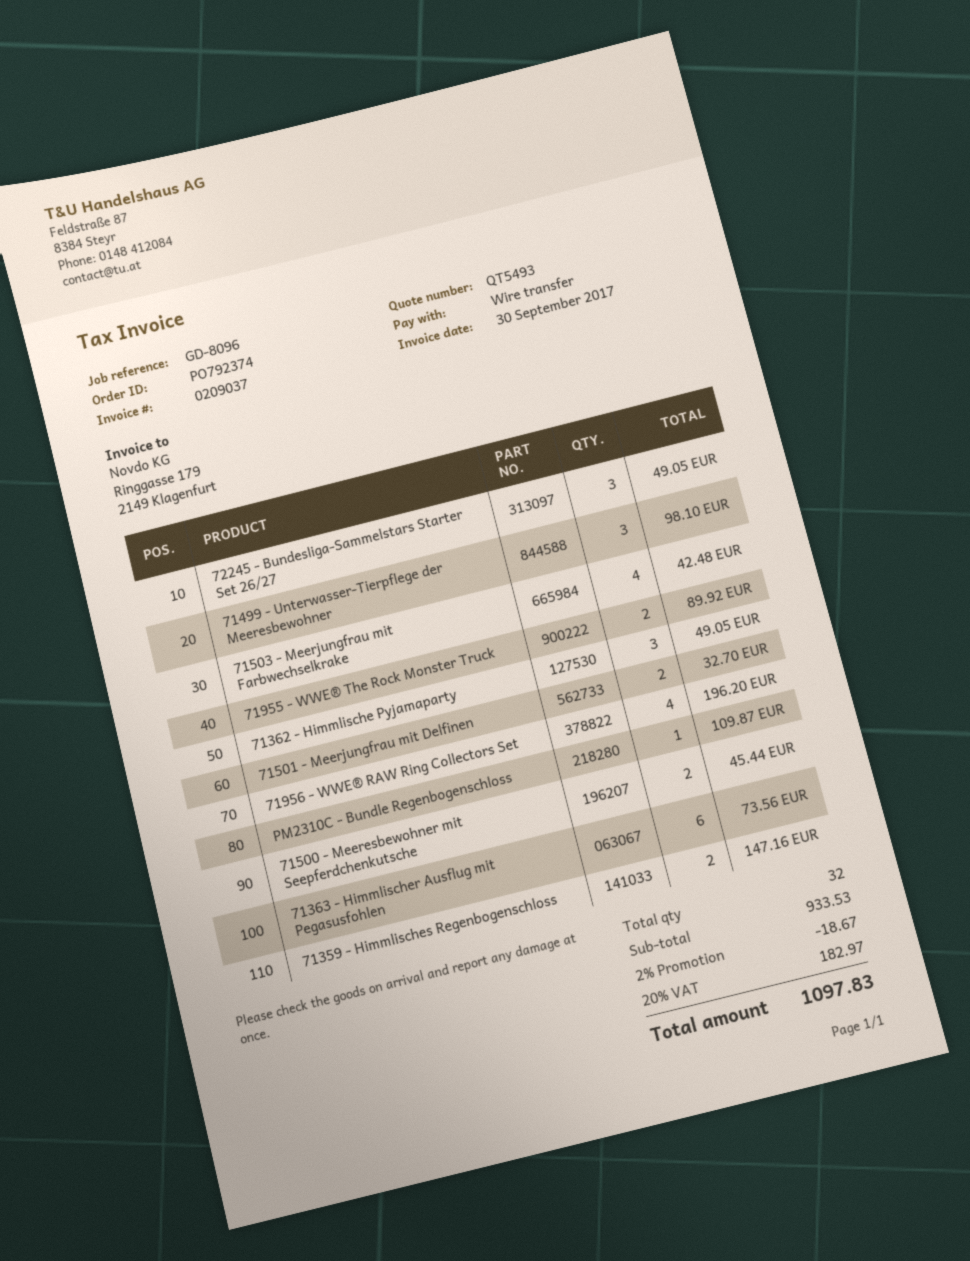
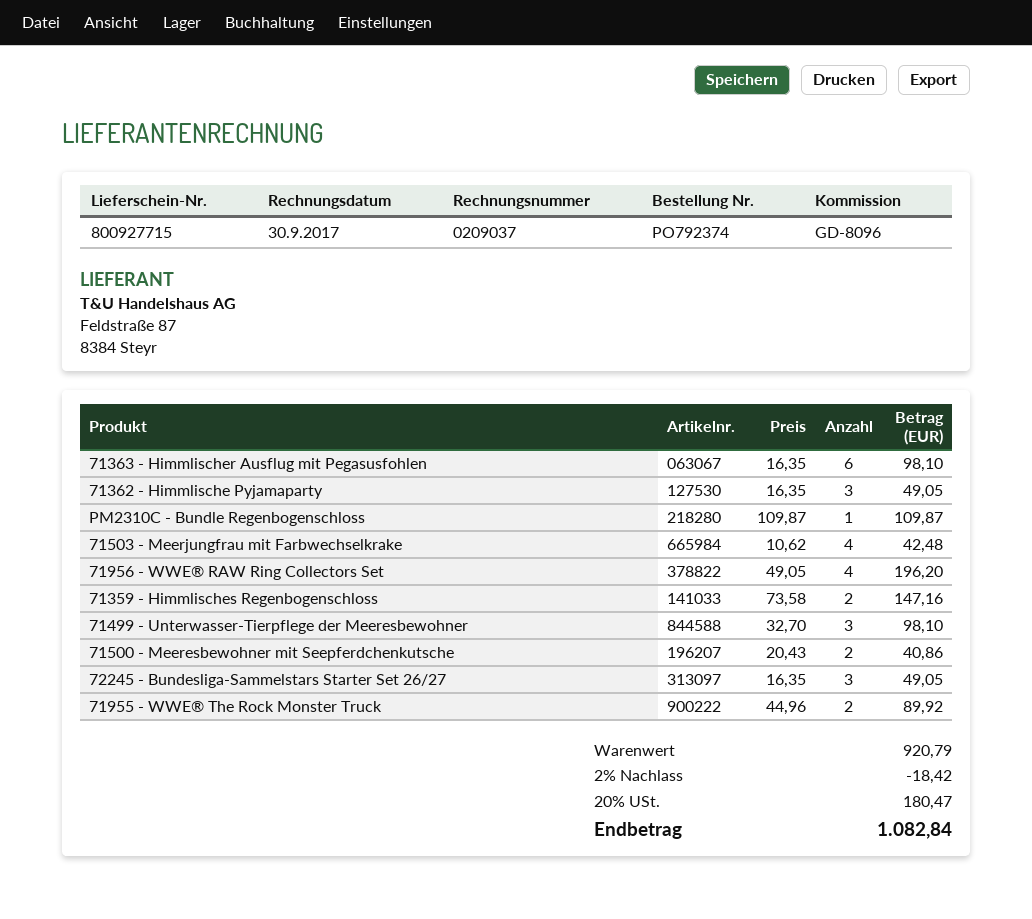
71501 - Meerjungfrau mit Delfinen: 2 for 32.70 -> none
71500 - Meeresbewohner mit Seepferdchenkutsche: 2 for 45.44 -> 2 for 40.86
71363 - Himmlischer Ausflug mit Pegasusfohlen: 6 for 73.56 -> 6 for 98.10
subtotal: 933.53 -> 920.79
discount: 2% = 18.67 -> 2% = 18.42
tax: 20% = 182.97 -> 20% = 180.47
total: 1097.83 -> 1082.84

